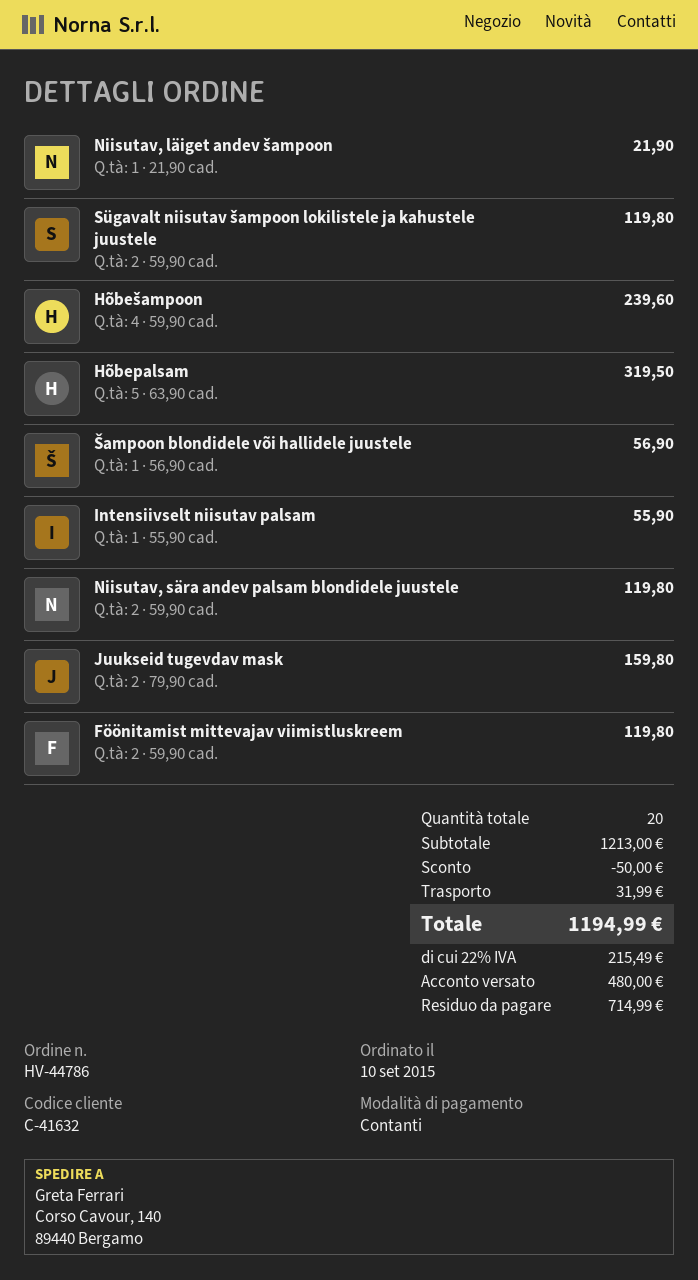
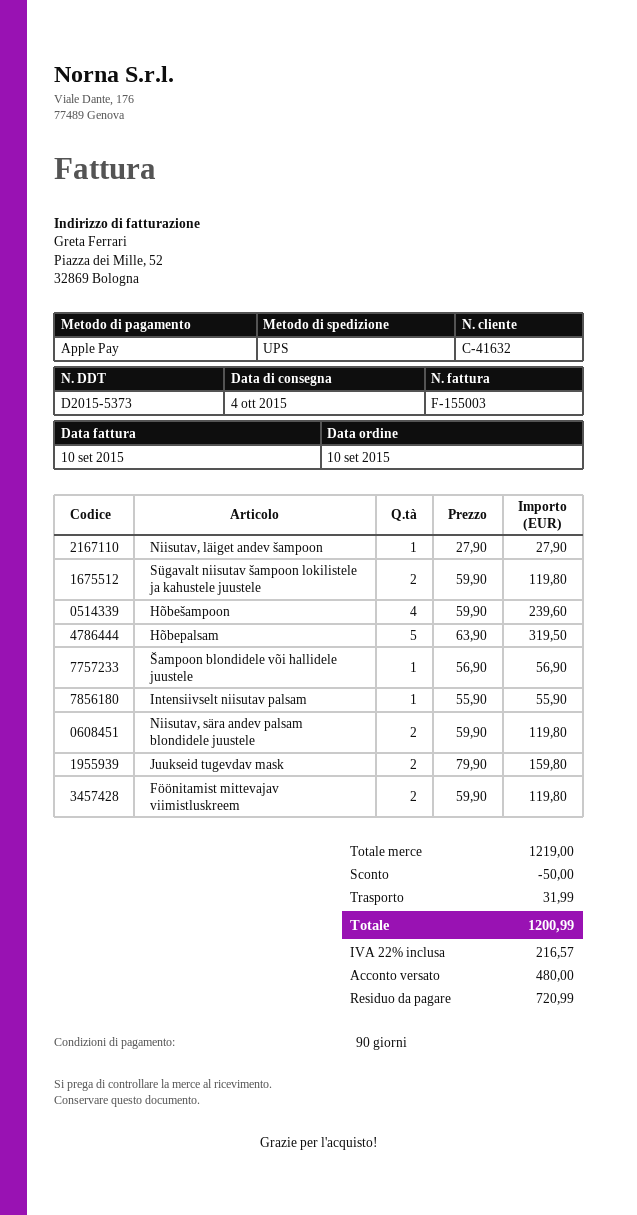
payment method: cash -> Apple Pay
Niisutav, läiget andev šampoon: 1 x 21.90 = 21.90 -> 1 x 27.90 = 27.90
subtotal: 1213.00 -> 1219.00
tax: 22% = 215.49 -> 22% = 216.57
total: 1194.99 -> 1200.99
balance: 714.99 -> 720.99

